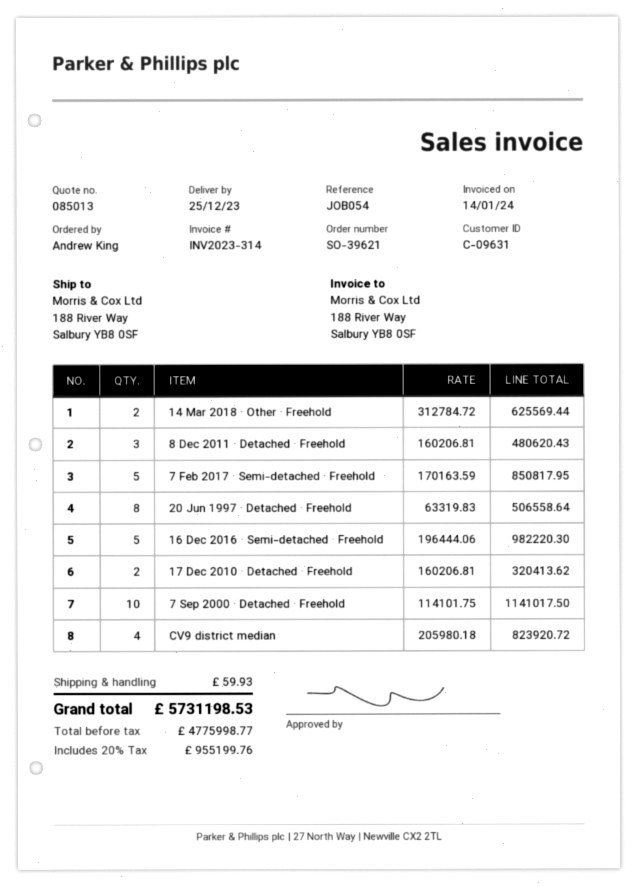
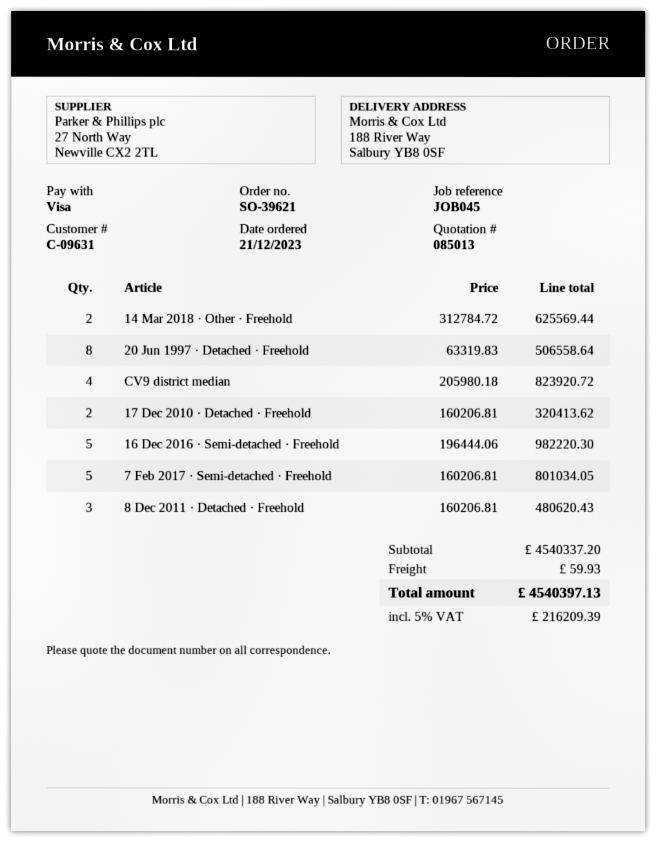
reference: JOB054 -> JOB045
7 Feb 2017 · Semi-detached · Freehold: 5 x 170163.59 = 850817.95 -> 5 x 160206.81 = 801034.05
7 Sep 2000 · Detached · Freehold: 10 x 114101.75 = 1141017.50 -> none
tax: 20% = 955199.76 -> 5% = 216209.39
total: 5731198.53 -> 4540397.13

